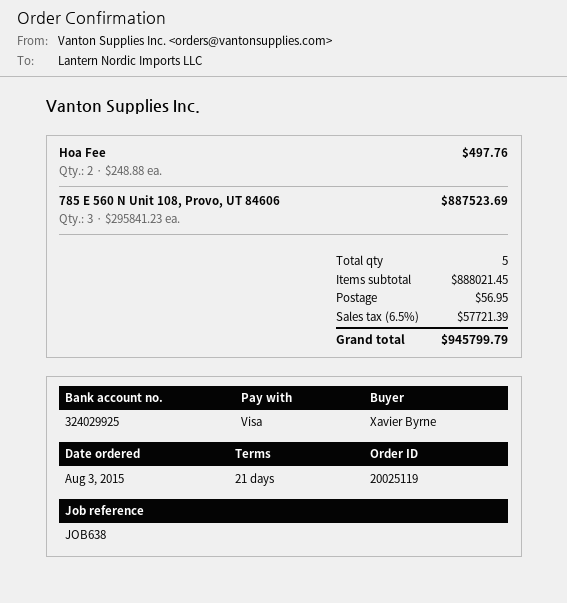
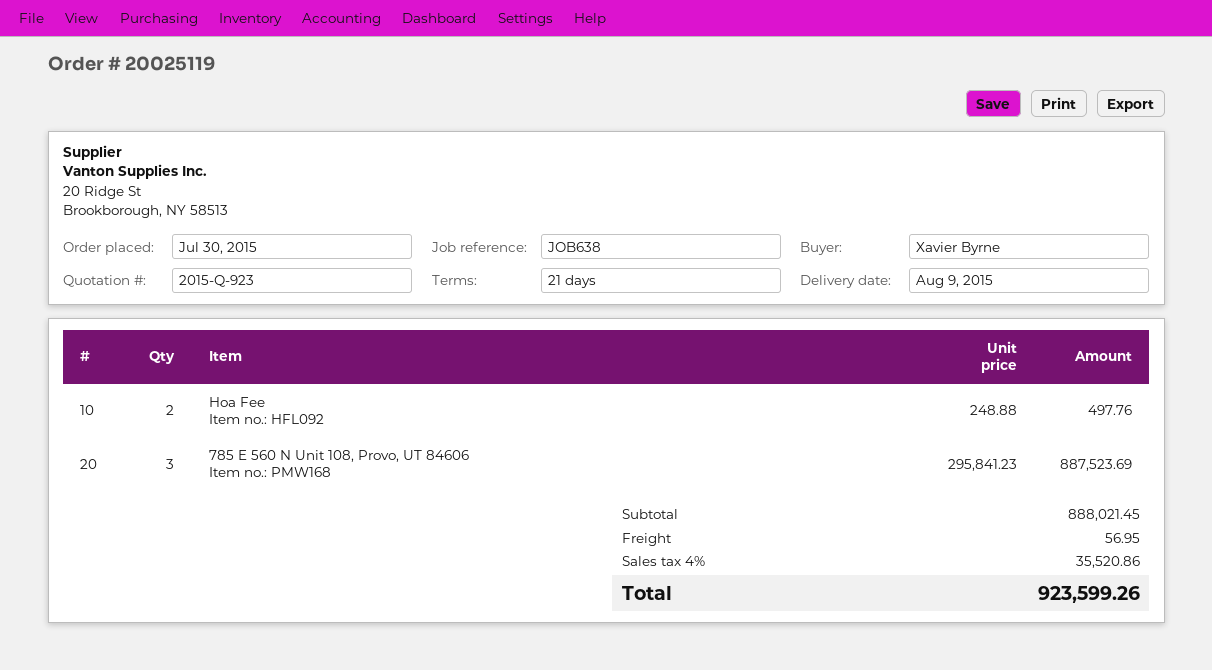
order date: 2015-08-03 -> 2015-07-30
tax: 6.5% = 57721.39 -> 4% = 35520.86
total: 945799.79 -> 923599.26

